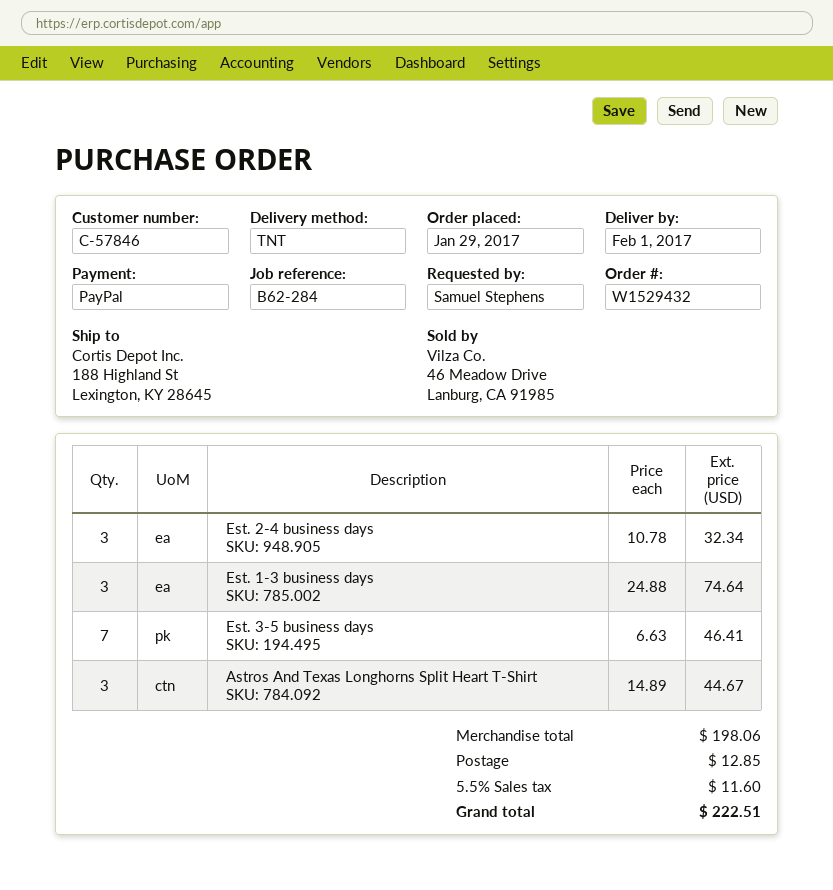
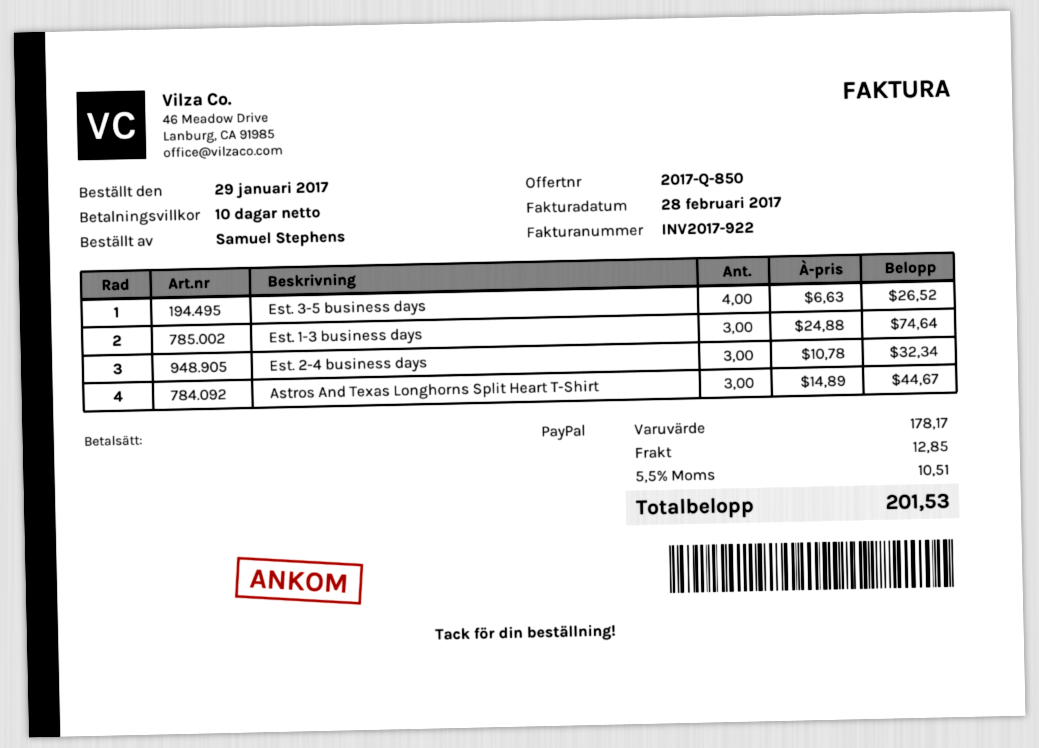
Est. 3-5 business days: 7 x 6.63 = 46.41 -> 4 x 6.63 = 26.52
subtotal: 198.06 -> 178.17
tax: 5.5% = 11.60 -> 5.5% = 10.51
total: 222.51 -> 201.53

